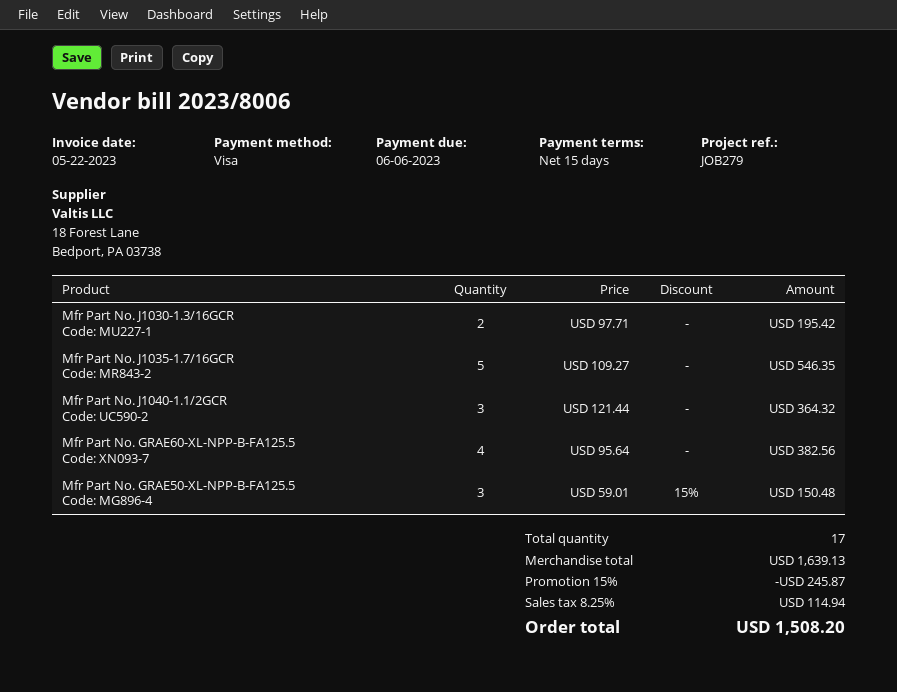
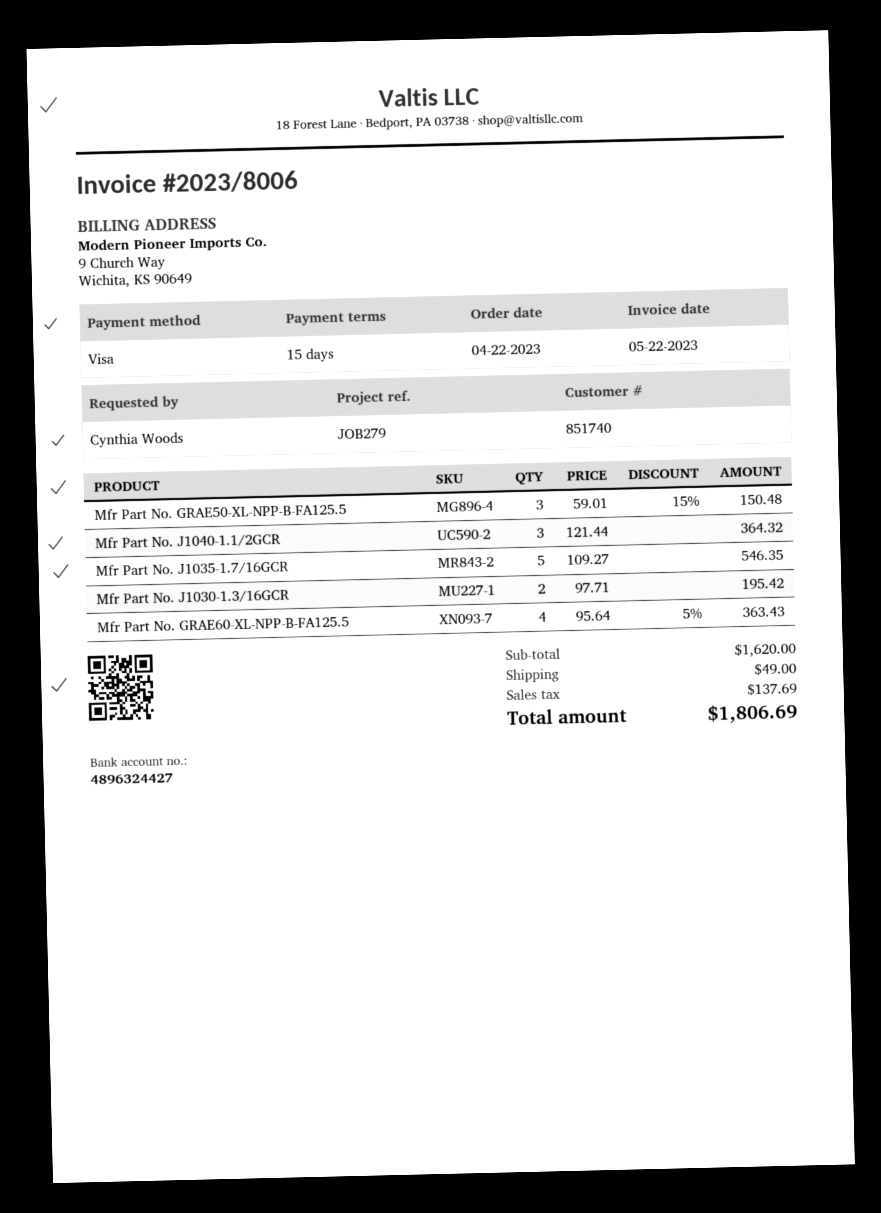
Mfr Part No. GRAE60-XL-NPP-B-FA125.5: 4 x 95.64 = 382.56 -> 4 x 95.64 - 5% = 363.43
subtotal: 1639.13 -> 1620.00
discount: 15% = 245.87 -> none
shipping: none -> 49.00
tax: 114.94 -> 137.69
total: 1508.20 -> 1806.69

